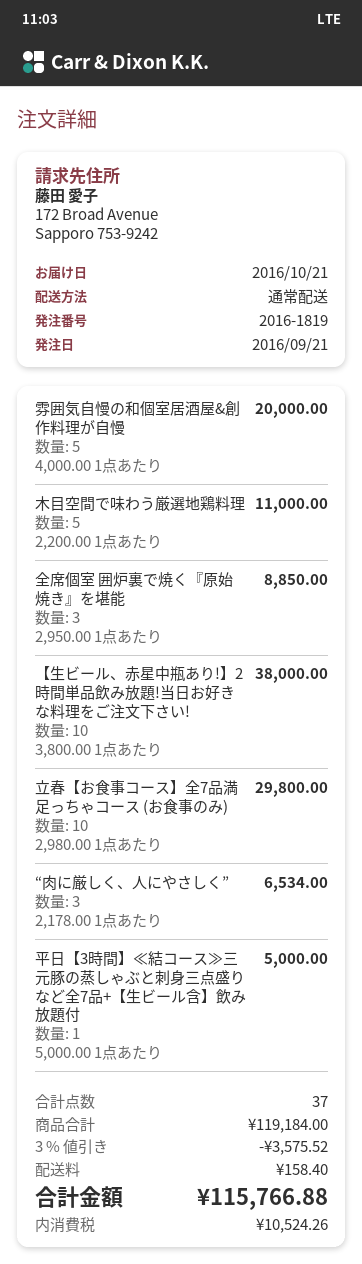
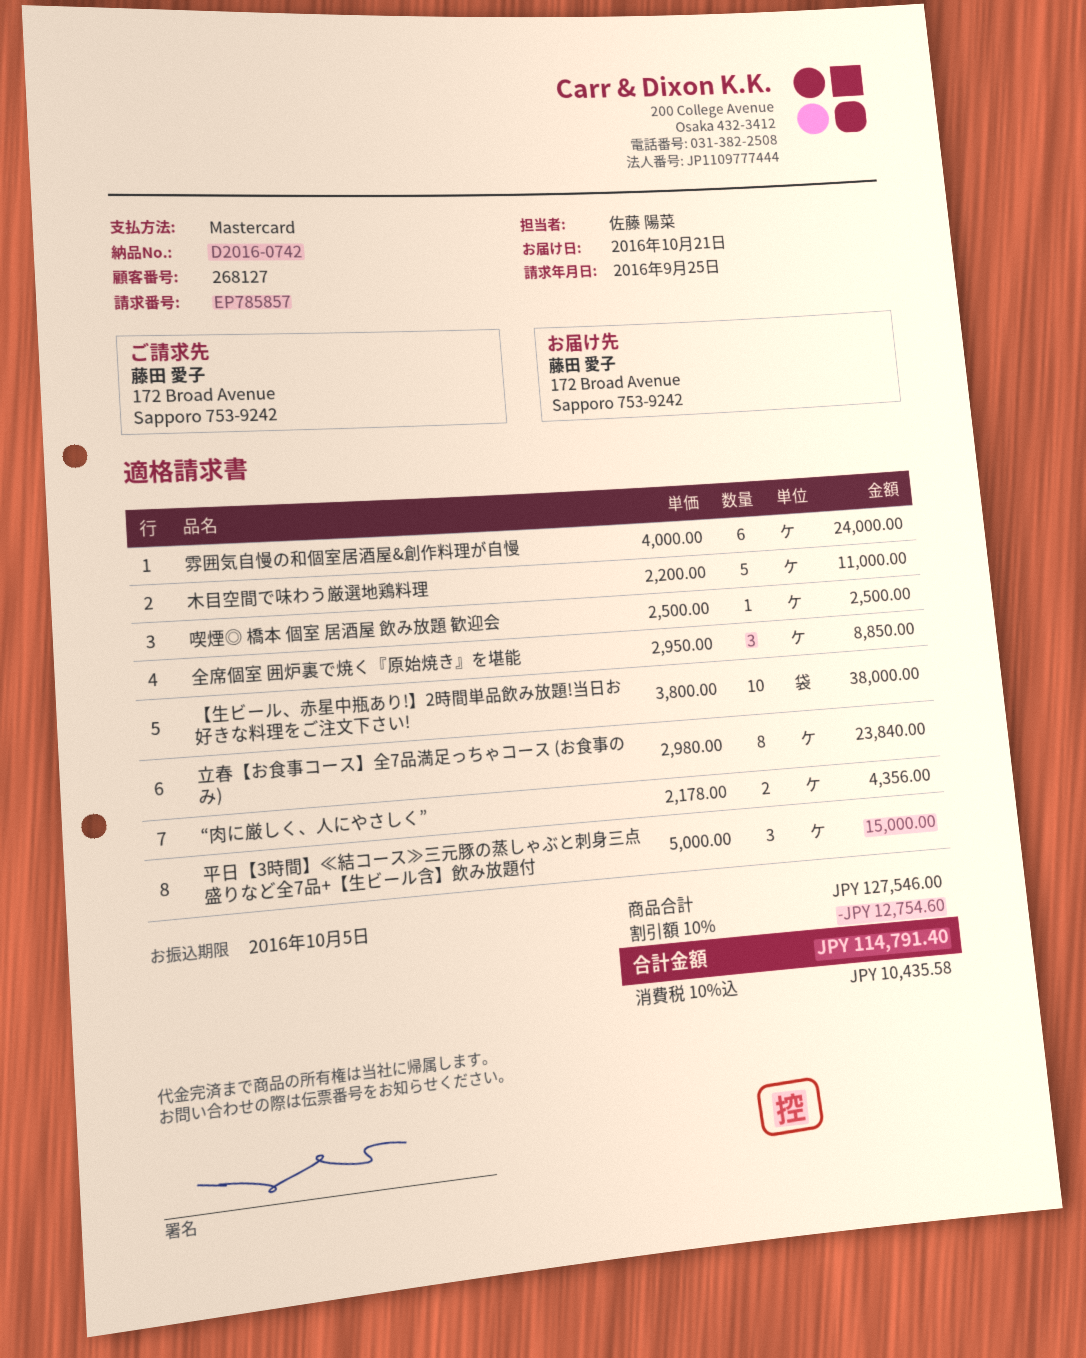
雰囲気自慢の和個室居酒屋&創作料理が自慢: 5 x 4000.00 = 20000.00 -> 6 x 4000.00 = 24000.00
立春【お食事コース】全7品満足っちゃコース (お食事のみ): 10 x 2980.00 = 29800.00 -> 8 x 2980.00 = 23840.00
“肉に厳しく、人にやさしく”: 3 x 2178.00 = 6534.00 -> 2 x 2178.00 = 4356.00
平日【3時間】≪結コース≫三元豚の蒸しゃぶと刺身三点盛りなど全7品+【生ビール含】飲み放題付: 1 x 5000.00 = 5000.00 -> 3 x 5000.00 = 15000.00
喫煙◎ 橋本 個室 居酒屋 飲み放題 歓迎会: none -> 1 x 2500.00 = 2500.00
subtotal: 119184.00 -> 127546.00
discount: 3% = 3575.52 -> 10% = 12754.60
shipping: 158.40 -> none
tax: 10524.26 -> 10435.58
total: 115766.88 -> 114791.40

